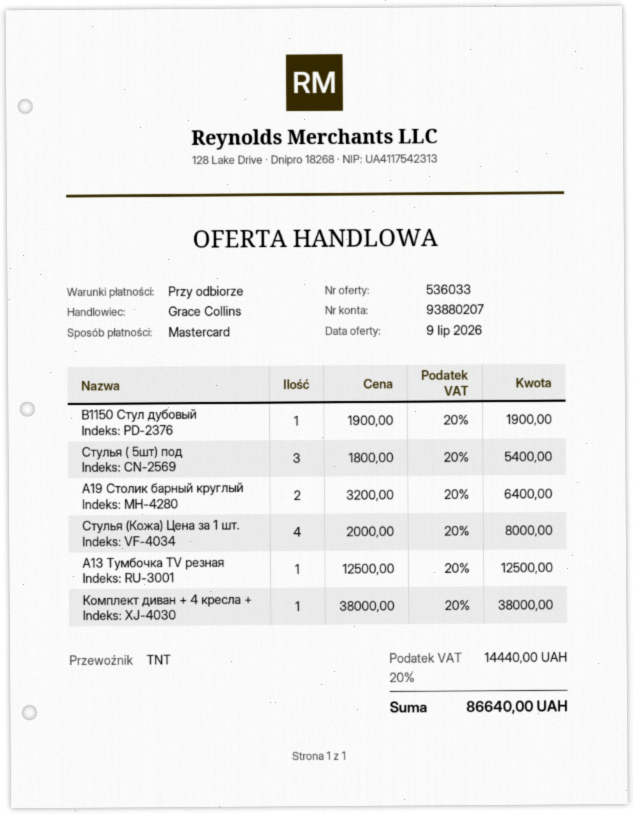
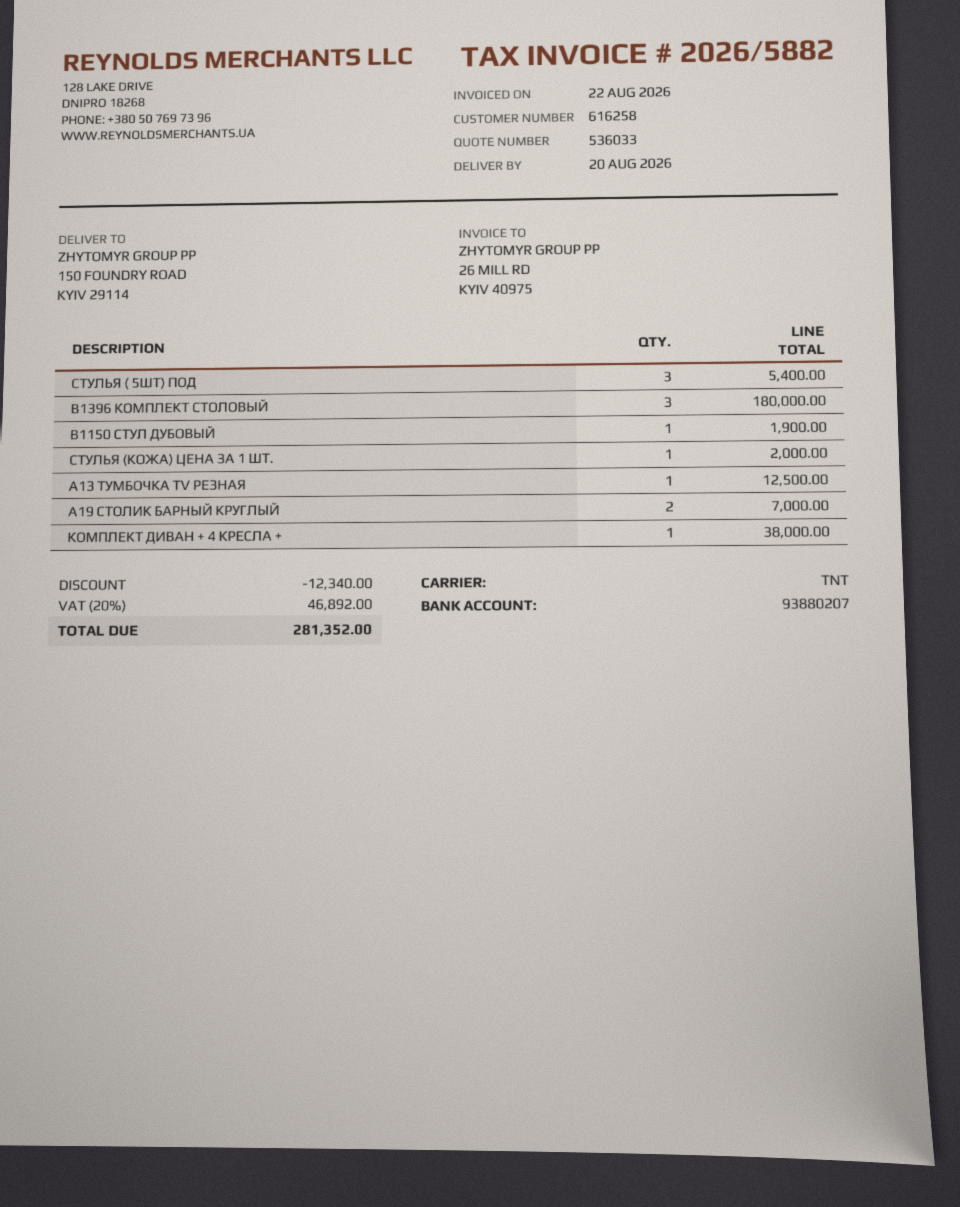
А19 Столик барный круглый: 2 for 6400.00 -> 2 for 7000.00
Стулья (Кожа) Цена за 1 шт.: 4 for 8000.00 -> 1 for 2000.00
В1396 КОМПЛЕКТ СТОЛОВЫЙ: none -> 3 for 180000.00
discount: none -> 12340.00
tax: 20% = 14440.00 -> 20% = 46892.00
total: 86640.00 -> 281352.00

